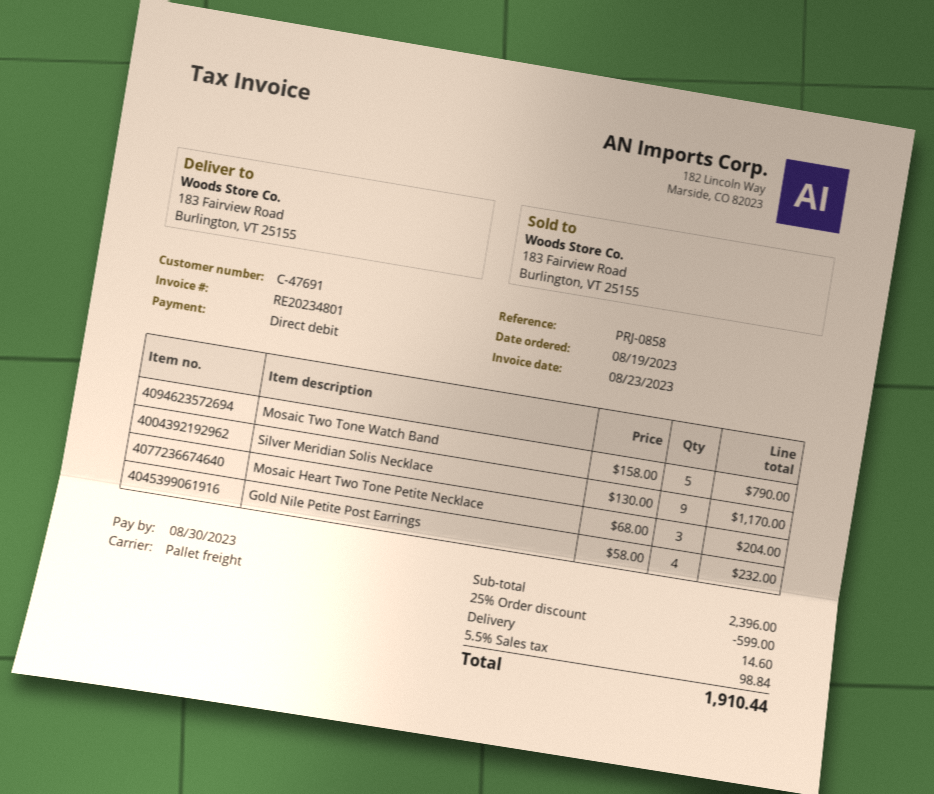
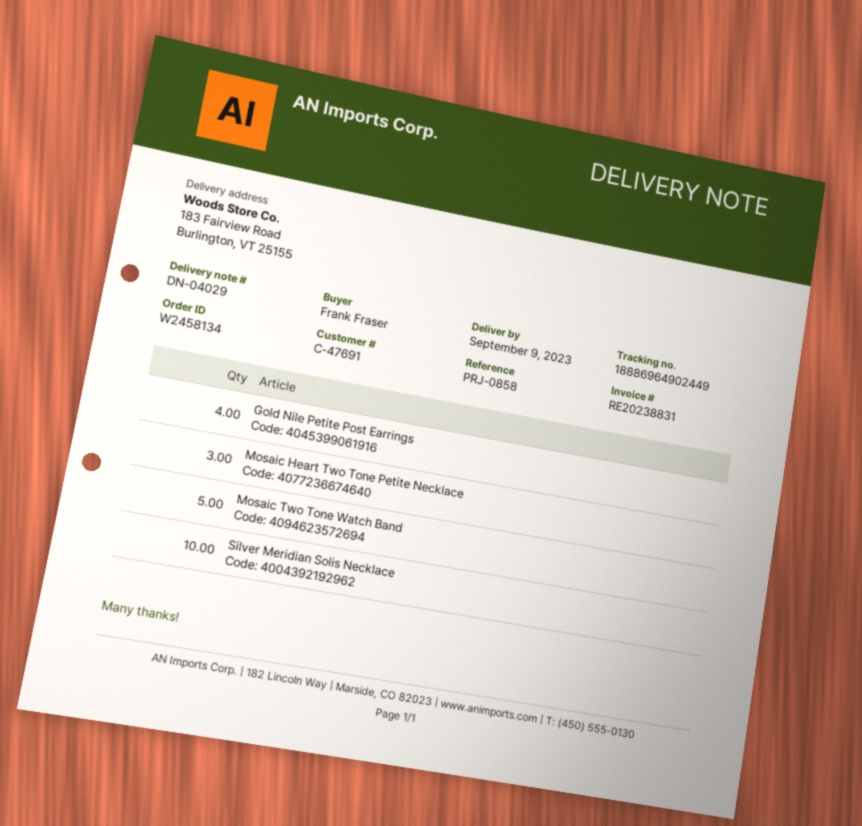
invoice number: RE20234801 -> RE20238831
Silver Meridian Solis Necklace: 9 -> 10

